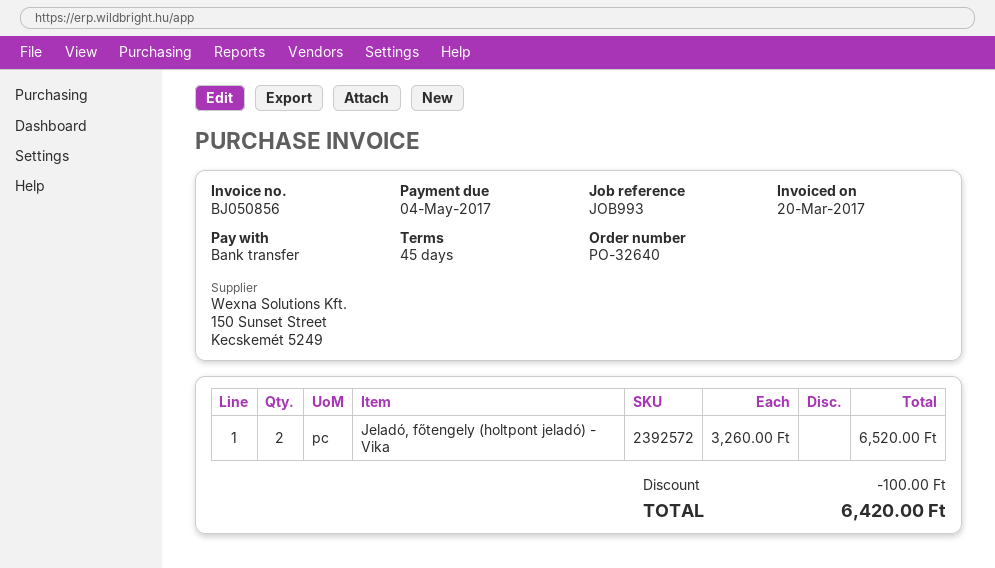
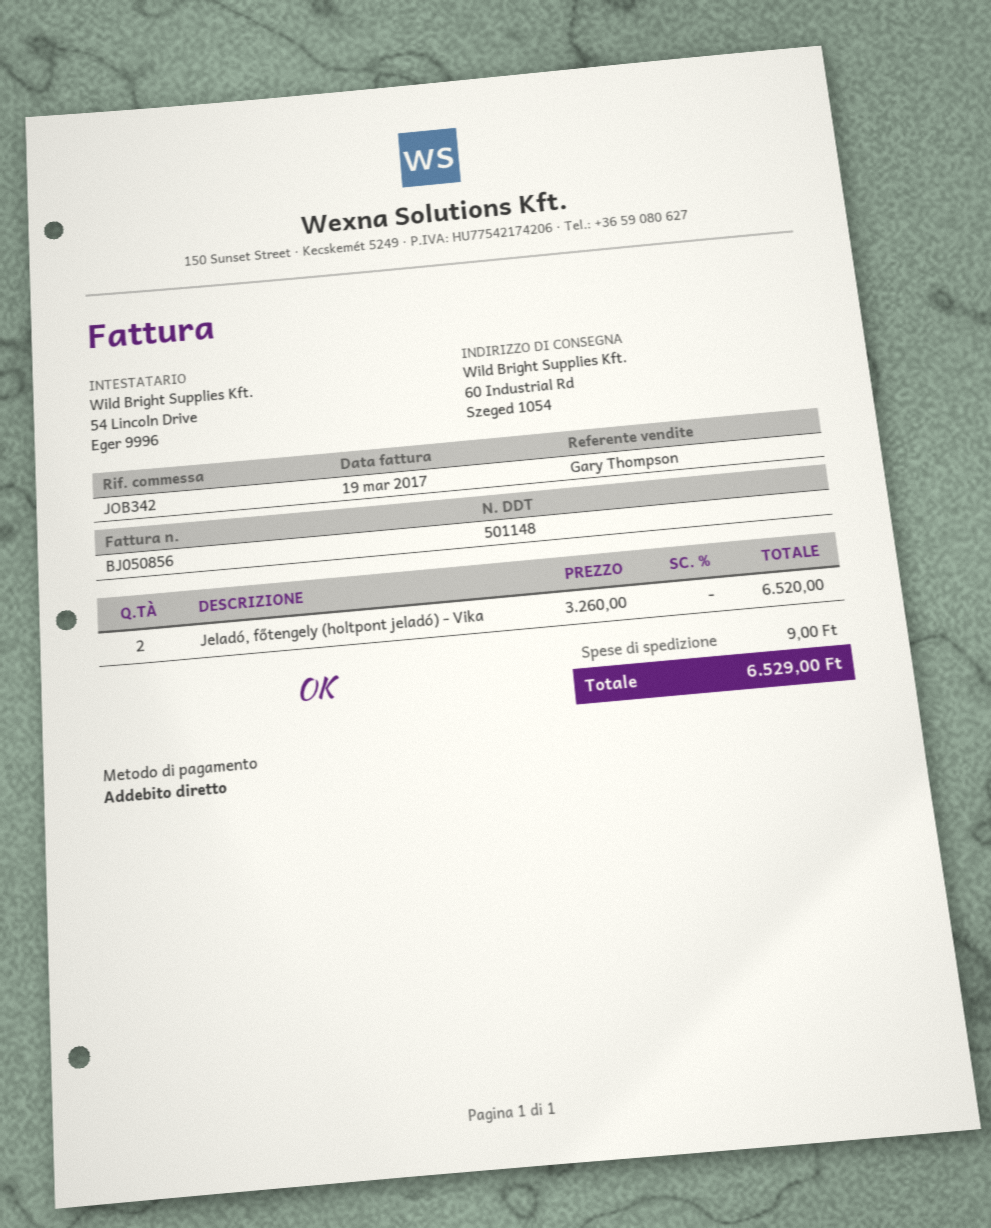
invoice date: 2017-03-20 -> 2017-03-19
reference: JOB993 -> JOB342
payment method: bank transfer -> direct debit
discount: 100.00 -> none
shipping: none -> 9.00
total: 6420.00 -> 6529.00

